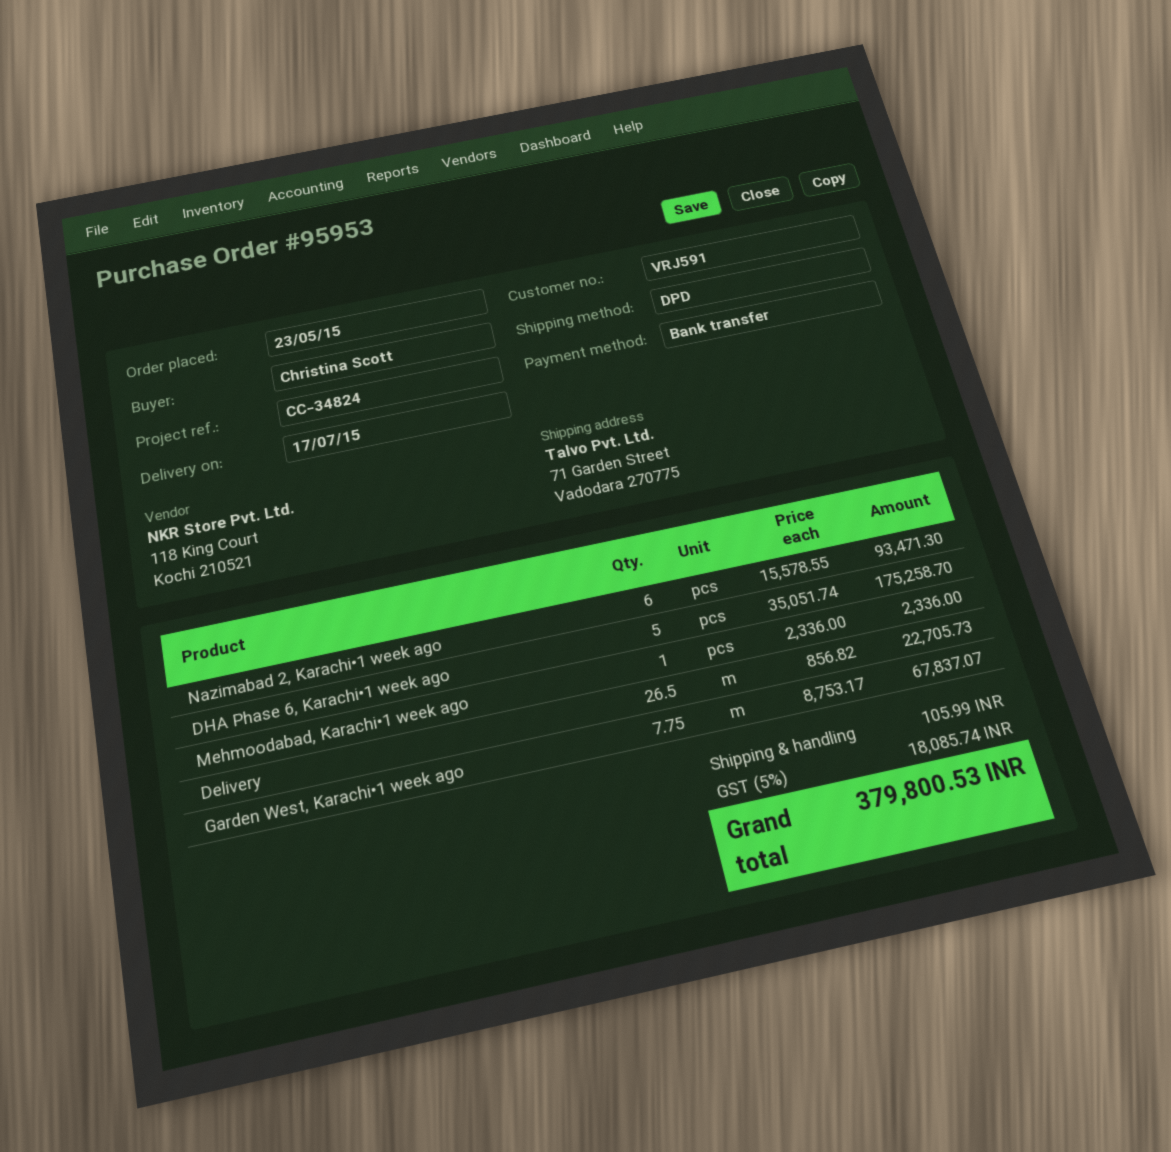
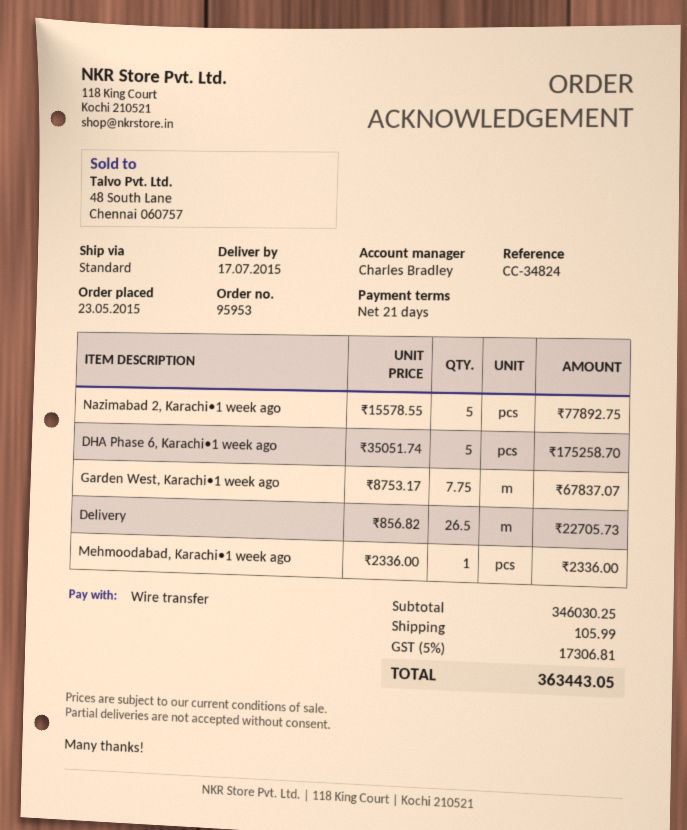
shipping method: DPD -> standard
Nazimabad 2, Karachi•1 week ago: 6 x 15578.55 = 93471.30 -> 5 x 15578.55 = 77892.75
tax: 5% = 18085.74 -> 5% = 17306.81
total: 379800.53 -> 363443.05

